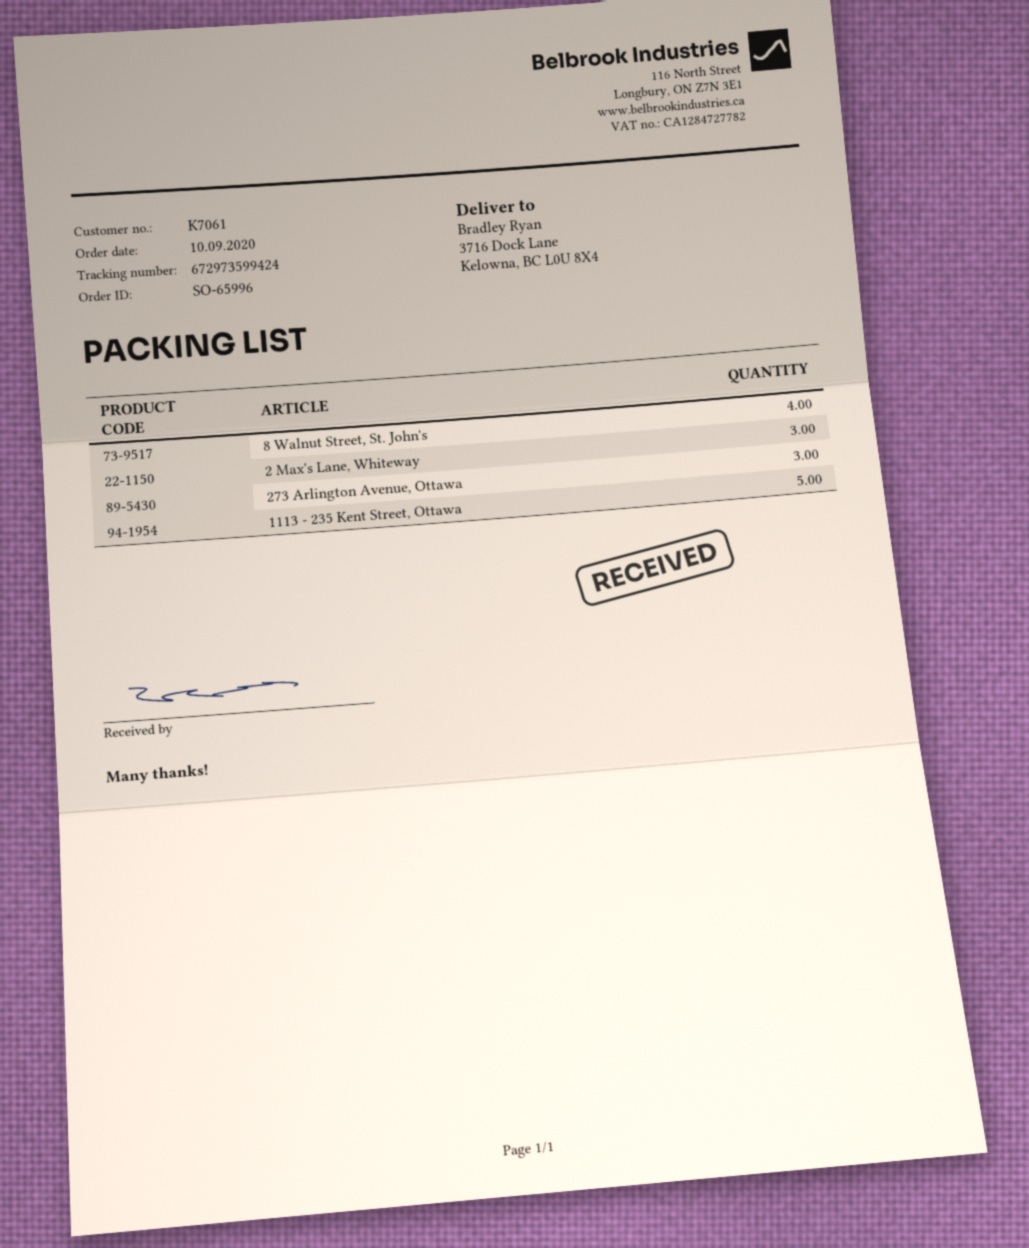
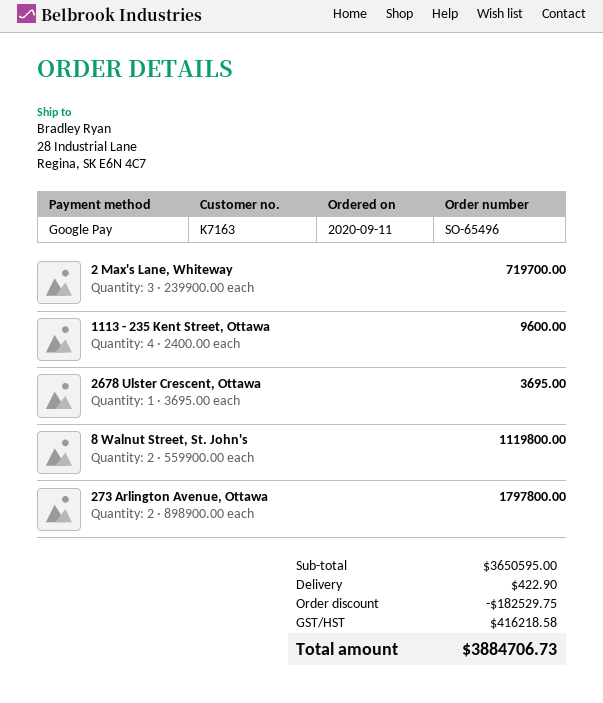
order number: SO-65996 -> SO-65496
order date: 2020-09-10 -> 2020-09-11
customer number: K7061 -> K7163
ship to: 3716 Dock Lane, Kelowna, BC L0U 8X4 -> 28 Industrial Lane, Regina, SK E6N 4C7
8 Walnut Street, St. John's: 4 -> 2
273 Arlington Avenue, Ottawa: 3 -> 2
1113 - 235 Kent Street, Ottawa: 5 -> 4
2678 Ulster Crescent, Ottawa: none -> 1

